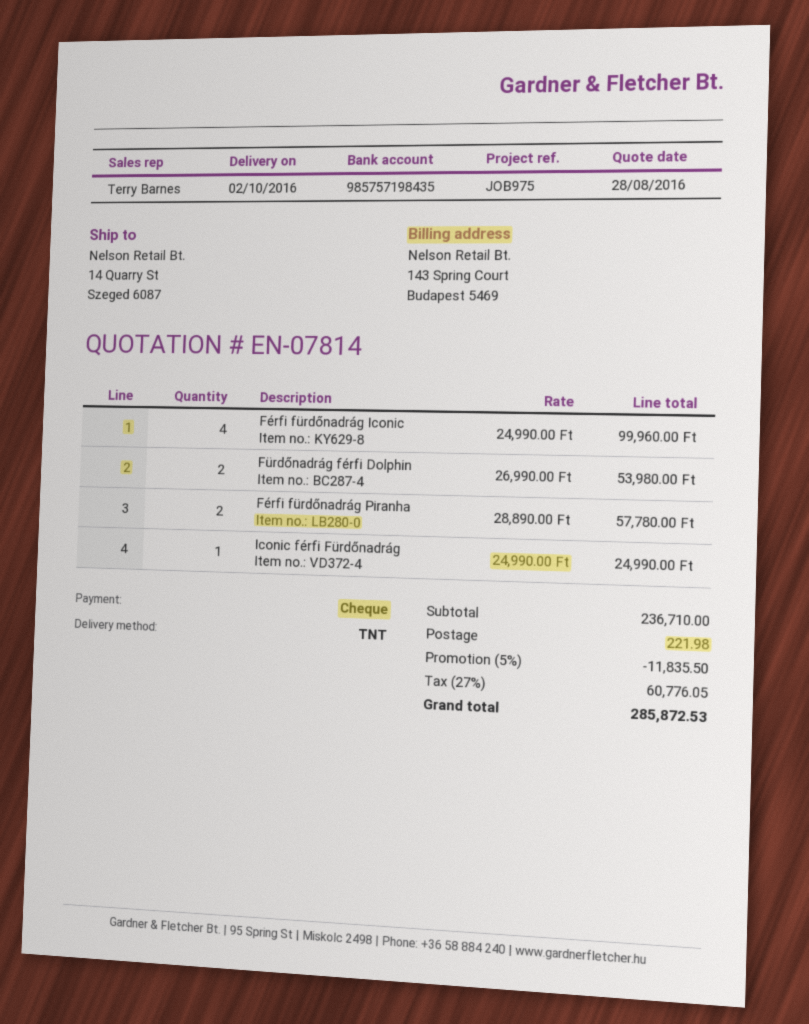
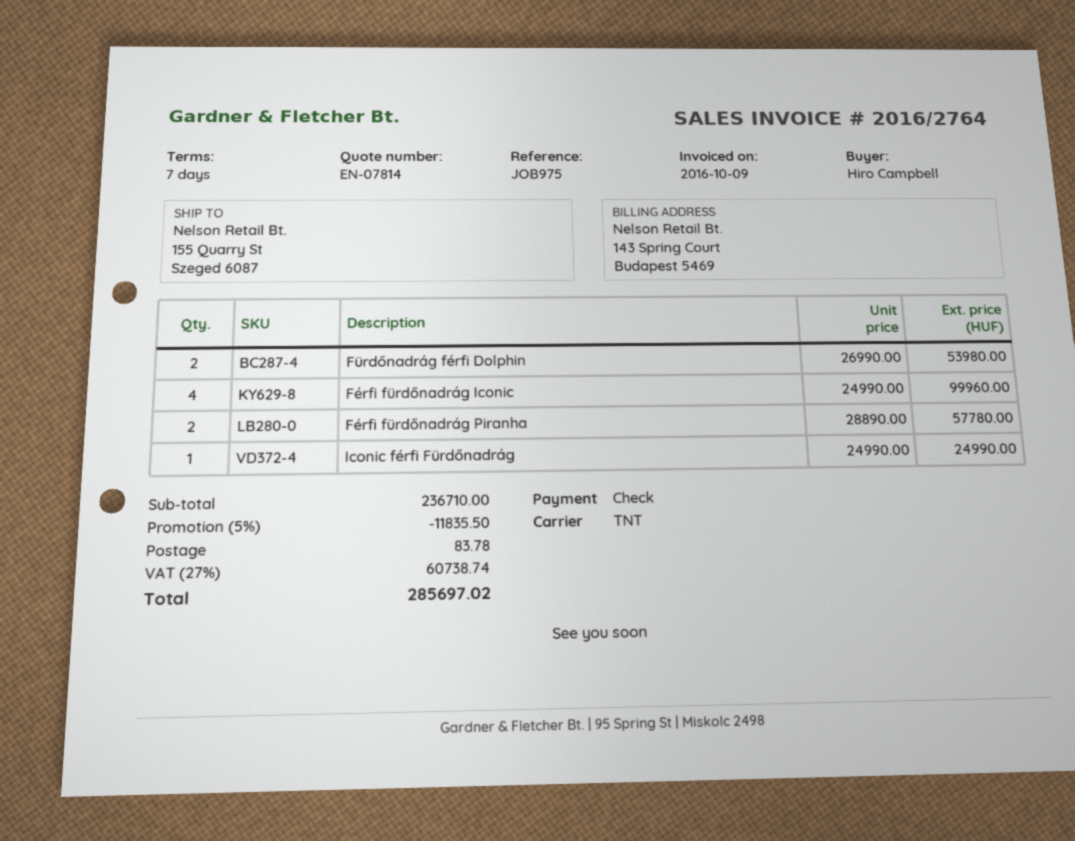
ship to: 14 Quarry St, Szeged 6087 -> 155 Quarry St, Szeged 6087
shipping: 221.98 -> 83.78
tax: 27% = 60776.05 -> 27% = 60738.74
total: 285872.53 -> 285697.02

